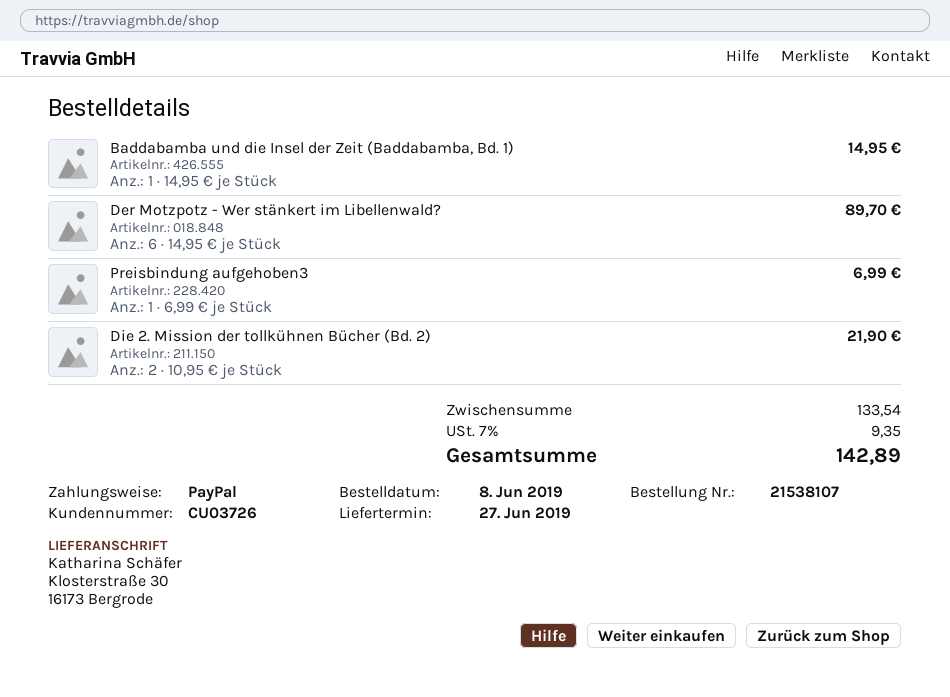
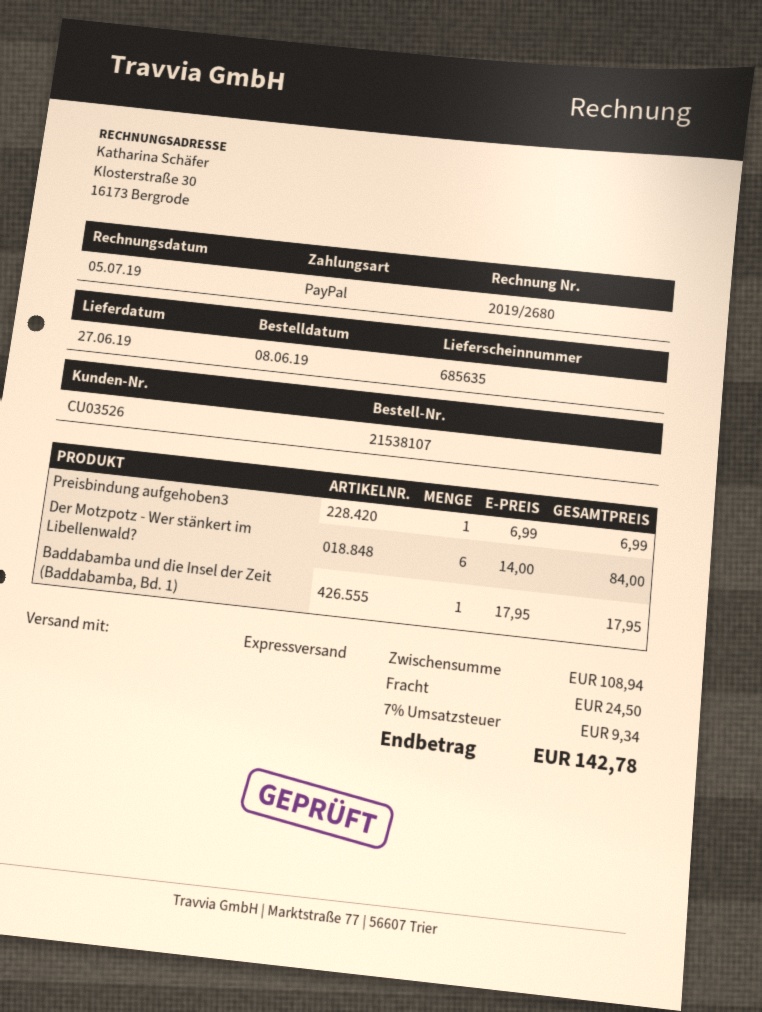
customer number: CU03726 -> CU03526
Baddabamba und die Insel der Zeit (Baddabamba, Bd. 1): 1 x 14.95 = 14.95 -> 1 x 17.95 = 17.95
Der Motzpotz - Wer stänkert im Libellenwald?: 6 x 14.95 = 89.70 -> 6 x 14.00 = 84.00
Die 2. Mission der tollkühnen Bücher (Bd. 2): 2 x 10.95 = 21.90 -> none
subtotal: 133.54 -> 108.94
shipping: none -> 24.50
tax: 7% = 9.35 -> 7% = 9.34
total: 142.89 -> 142.78

